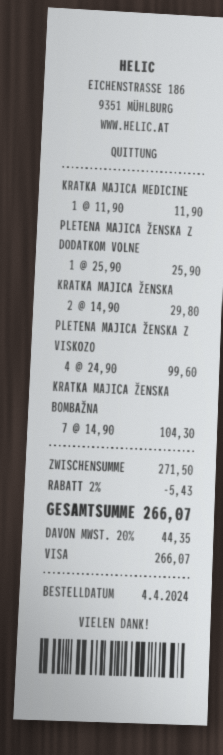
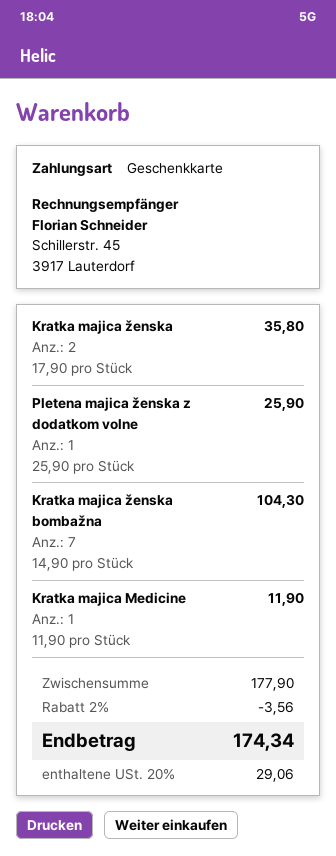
payment method: Visa -> gift card
KRATKA MAJICA ŽENSKA: 2 x 14.90 = 29.80 -> 2 x 17.90 = 35.80
PLETENA MAJICA ŽENSKA Z VISKOZO: 4 x 24.90 = 99.60 -> none
subtotal: 271.50 -> 177.90
discount: 2% = 5.43 -> 2% = 3.56
tax: 20% = 44.35 -> 20% = 29.06
total: 266.07 -> 174.34

